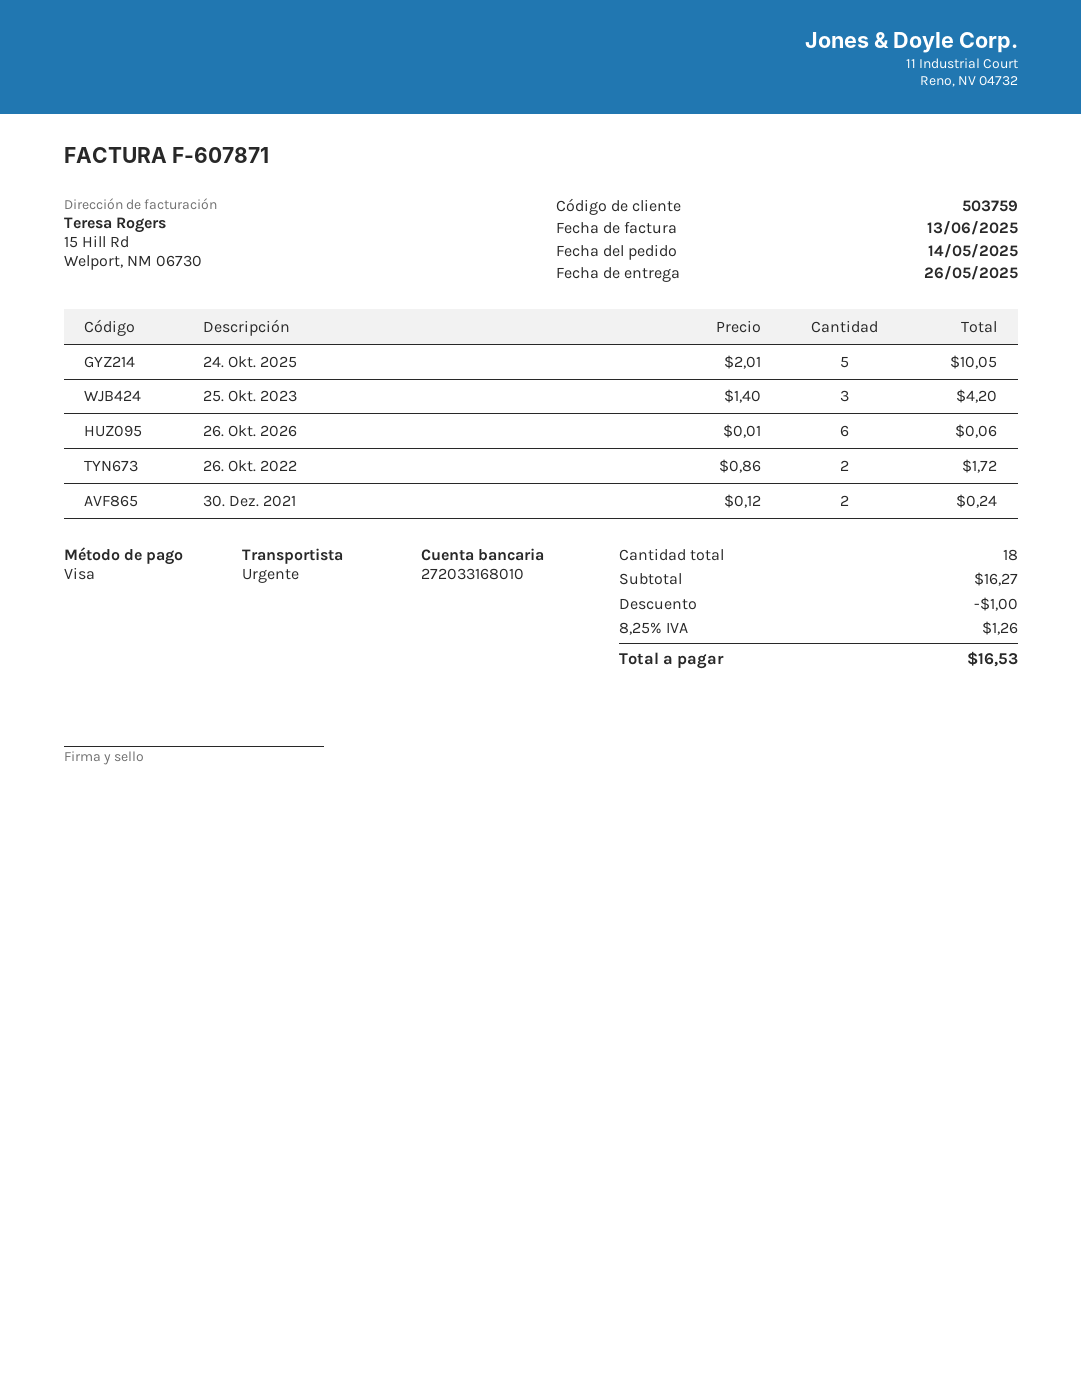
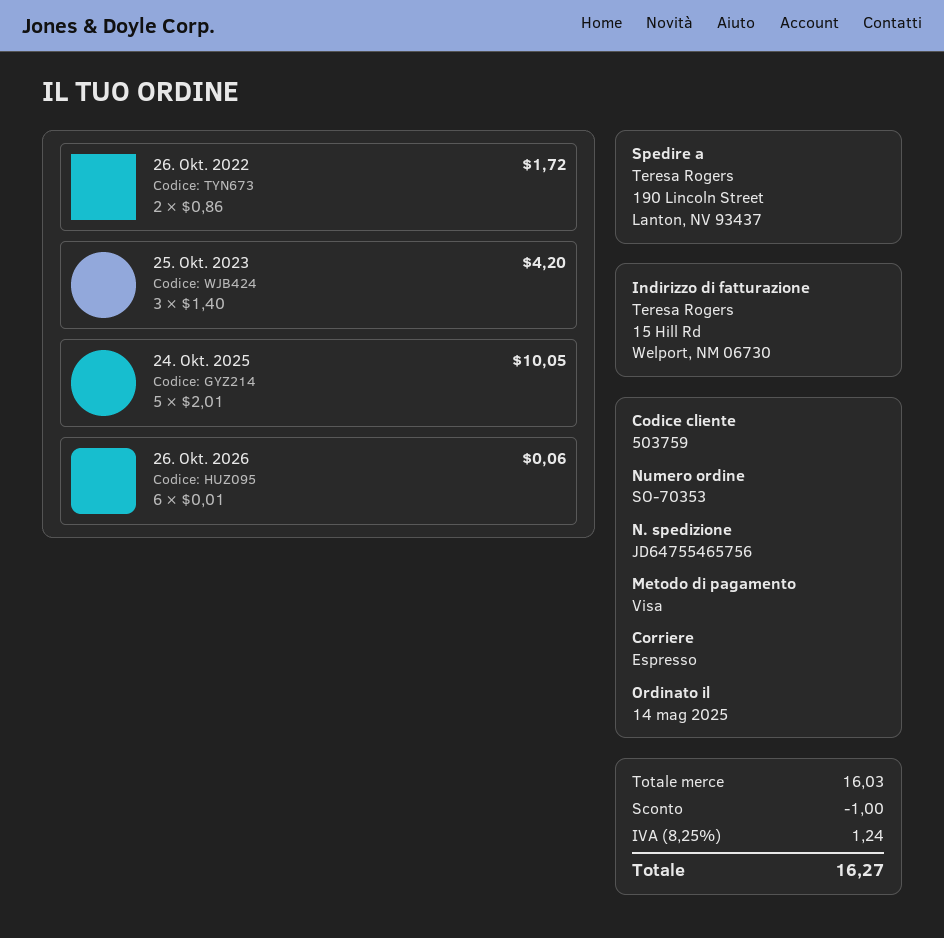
30. Dez. 2021: 2 x 0.12 = 0.24 -> none
subtotal: 16.27 -> 16.03
tax: 8.25% = 1.26 -> 8.25% = 1.24
total: 16.53 -> 16.27

